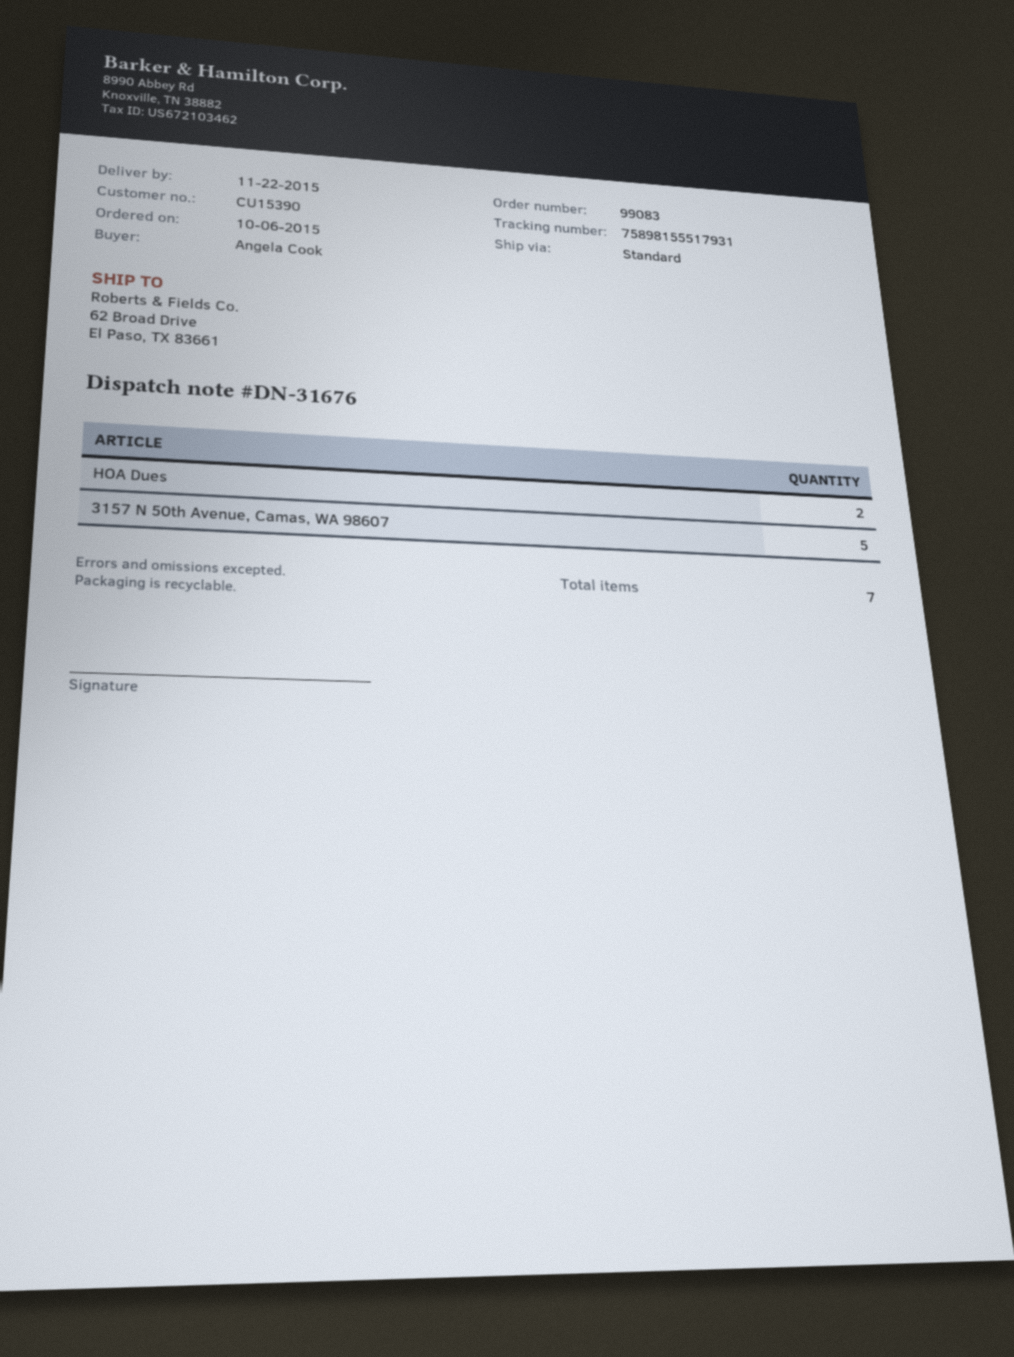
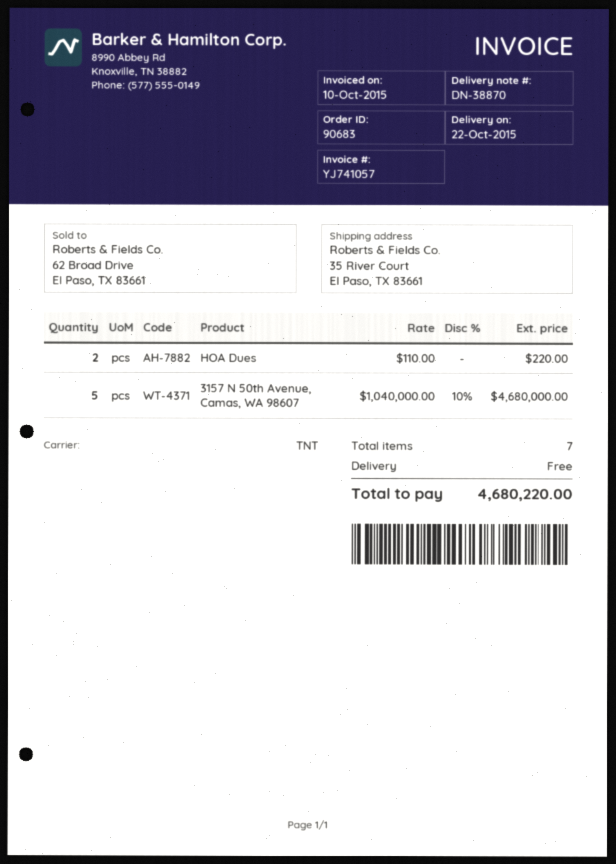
order number: 99083 -> 90683
delivery note number: DN-31676 -> DN-38870
delivery date: 2015-11-22 -> 2015-10-22
shipping method: standard -> TNT
ship to: 62 Broad Drive, El Paso, TX 83661 -> 35 River Court, El Paso, TX 83661

